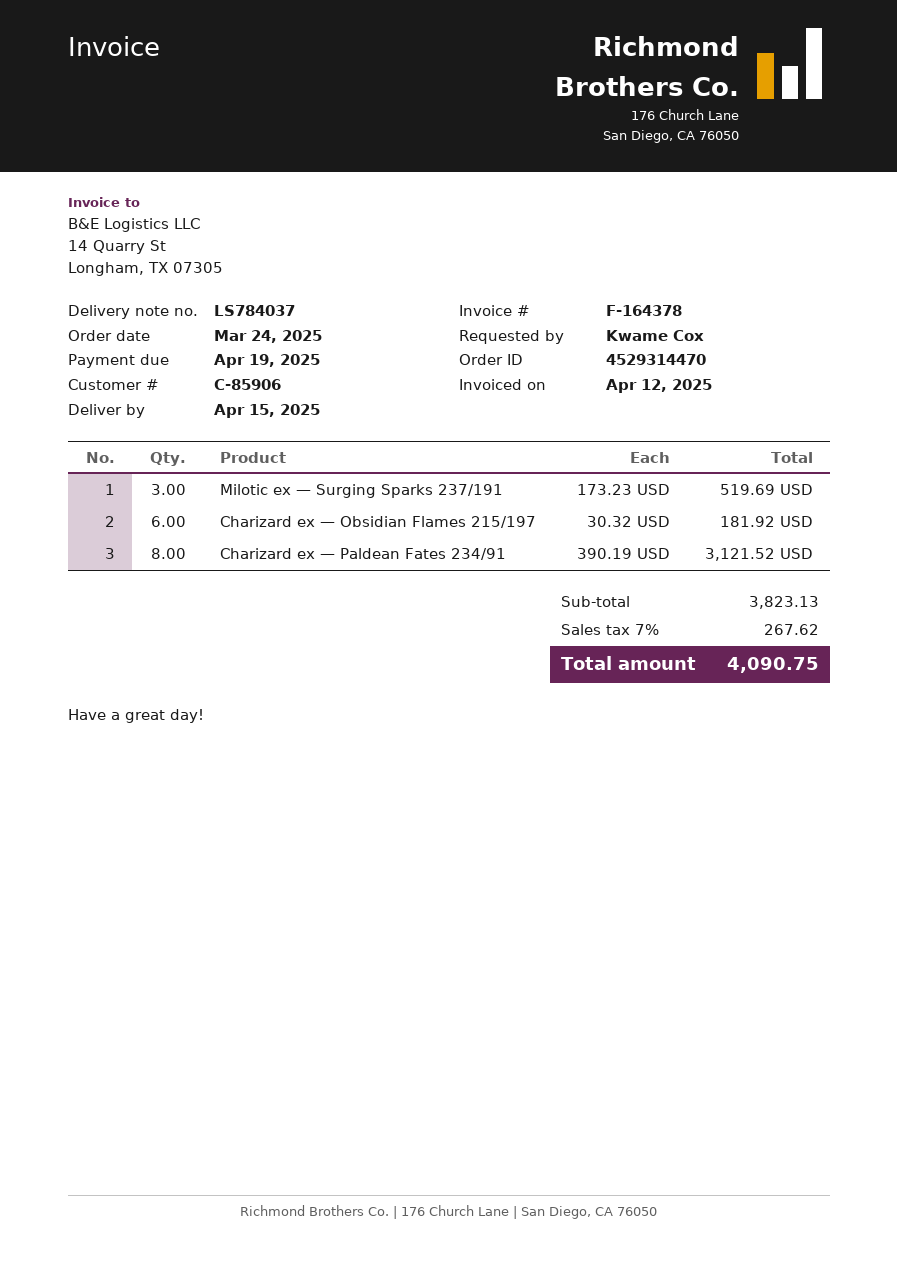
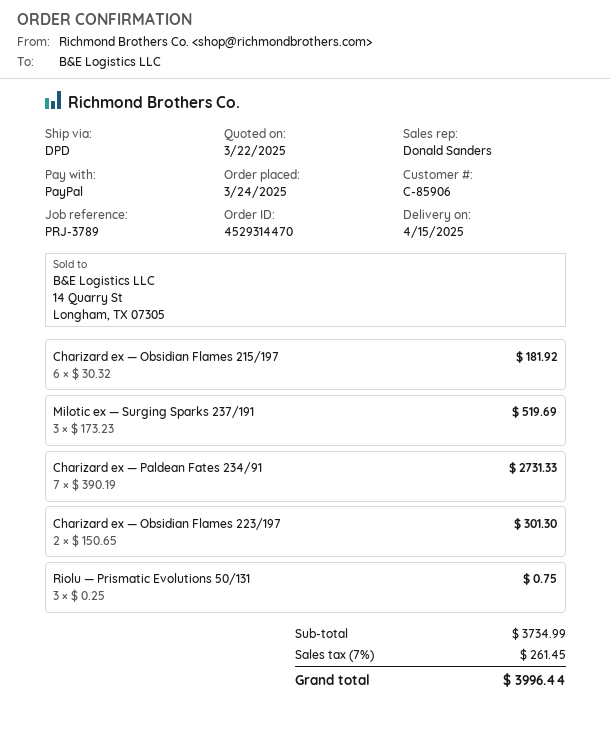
Charizard ex — Paldean Fates 234/91: 8 x 390.19 = 3121.52 -> 7 x 390.19 = 2731.33
Charizard ex — Obsidian Flames 223/197: none -> 2 x 150.65 = 301.30
Riolu — Prismatic Evolutions 50/131: none -> 3 x 0.25 = 0.75
subtotal: 3823.13 -> 3734.99
tax: 7% = 267.62 -> 7% = 261.45
total: 4090.75 -> 3996.44

